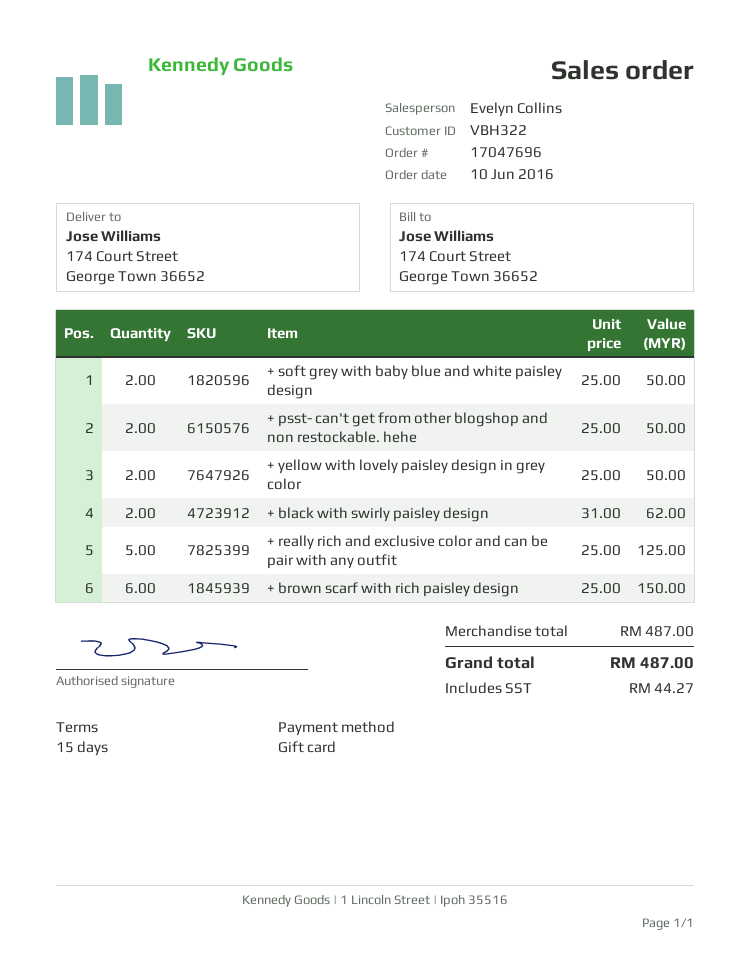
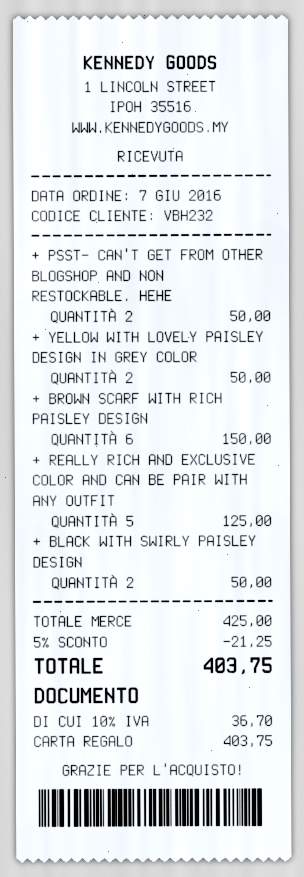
order date: 2016-06-10 -> 2016-06-07
customer number: VBH322 -> VBH232
+ soft grey with baby blue and white paisley design: 2 for 50.00 -> none
+ black with swirly paisley design: 2 for 62.00 -> 2 for 50.00
subtotal: 487.00 -> 425.00
discount: none -> 5% = 21.25
tax: 44.27 -> 36.70
total: 487.00 -> 403.75

